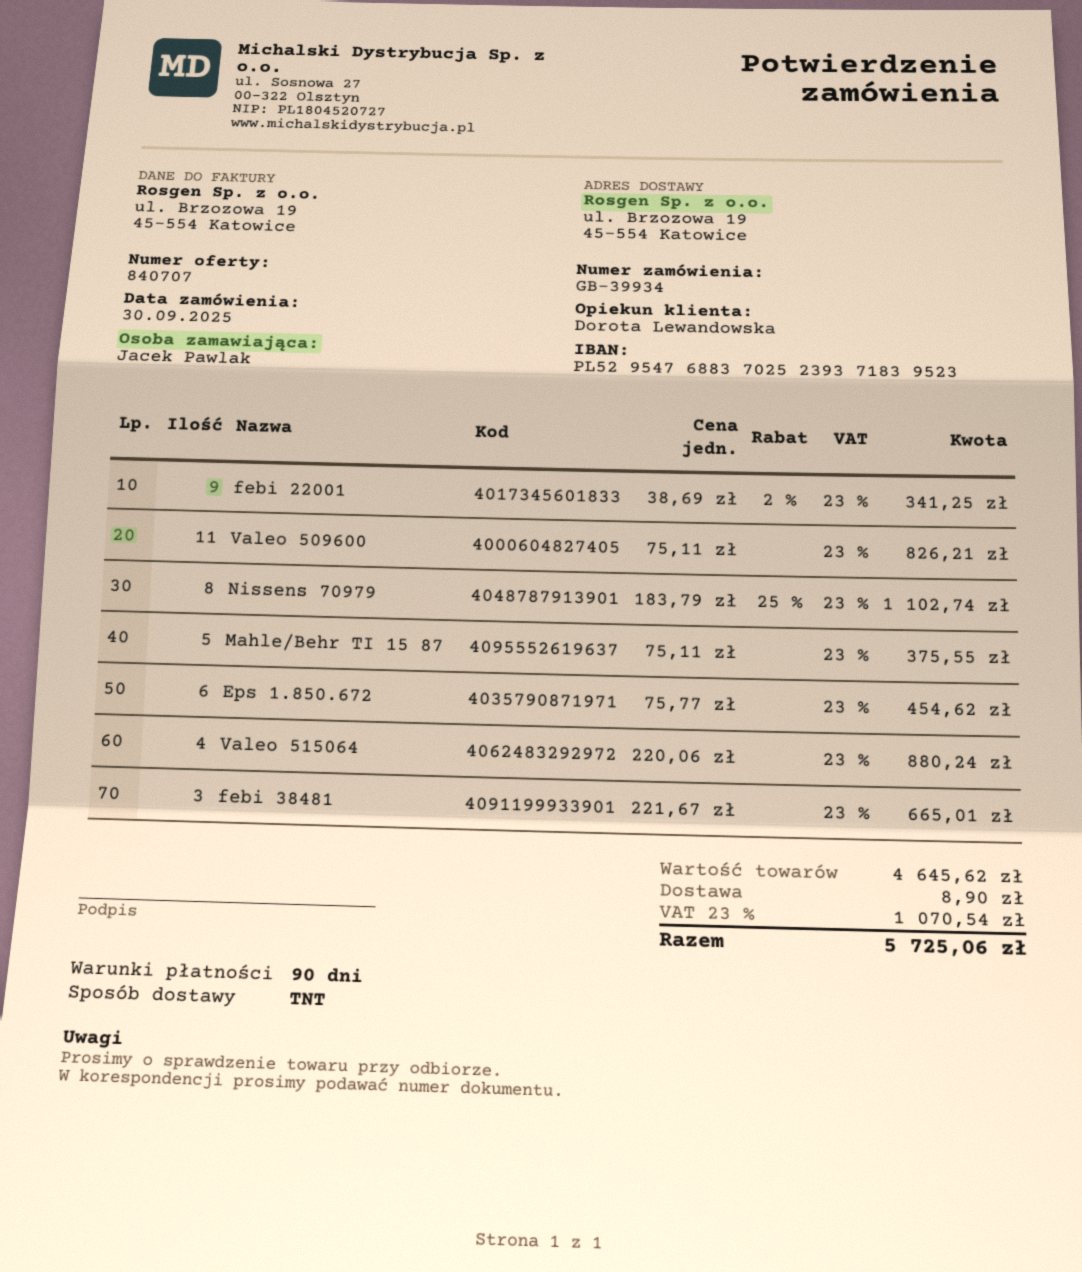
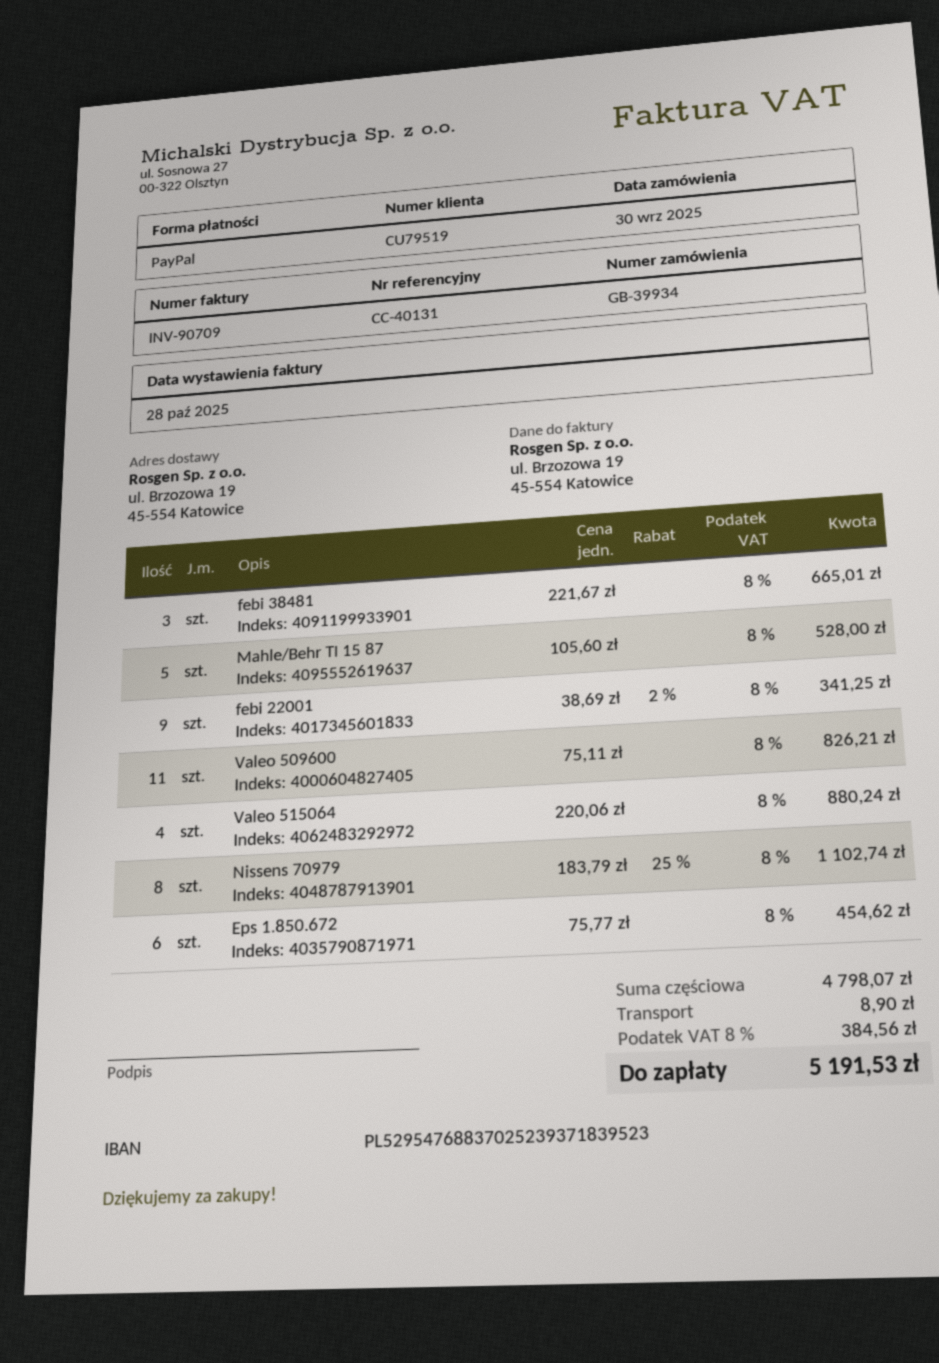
Mahle/Behr TI 15 87: 5 x 75.11 = 375.55 -> 5 x 105.60 = 528.00
subtotal: 4645.62 -> 4798.07
tax: 23% = 1070.54 -> 8% = 384.56
total: 5725.06 -> 5191.53

